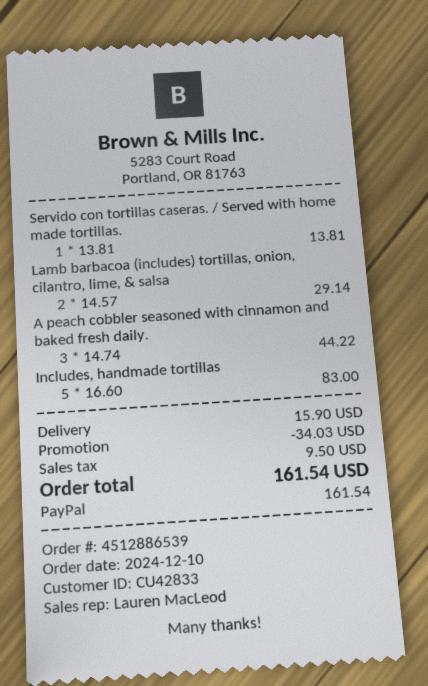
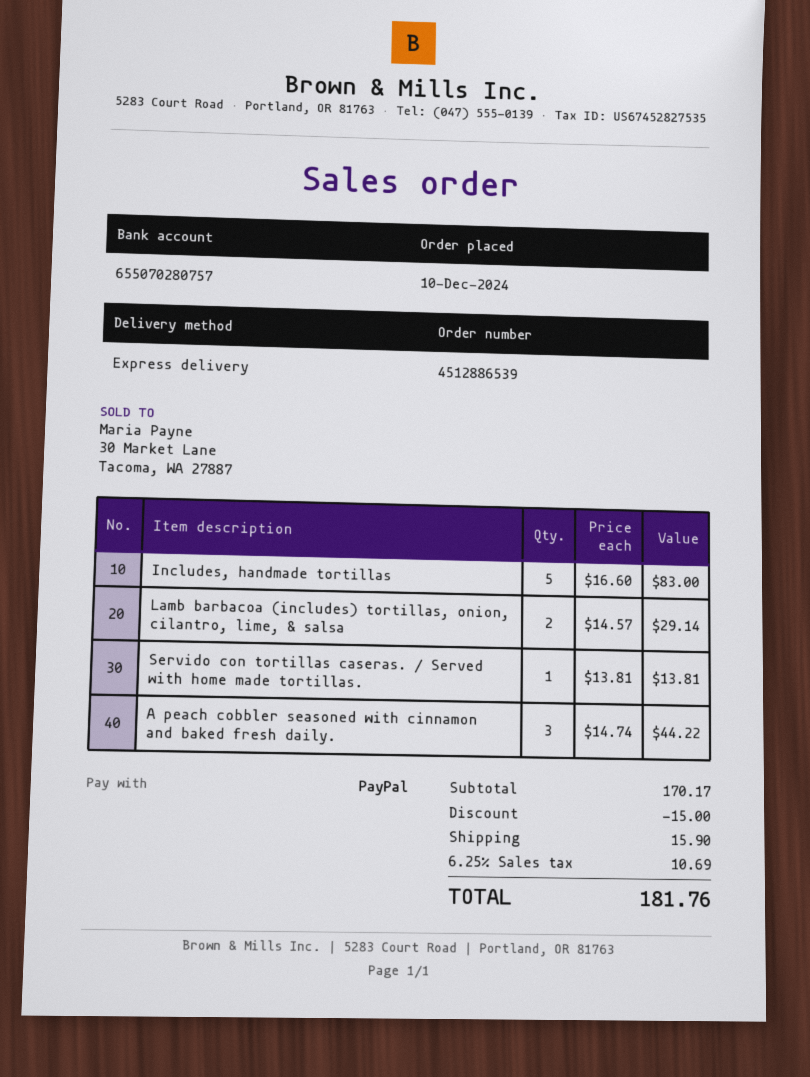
discount: 34.03 -> 15.00
tax: 9.50 -> 10.69
total: 161.54 -> 181.76

